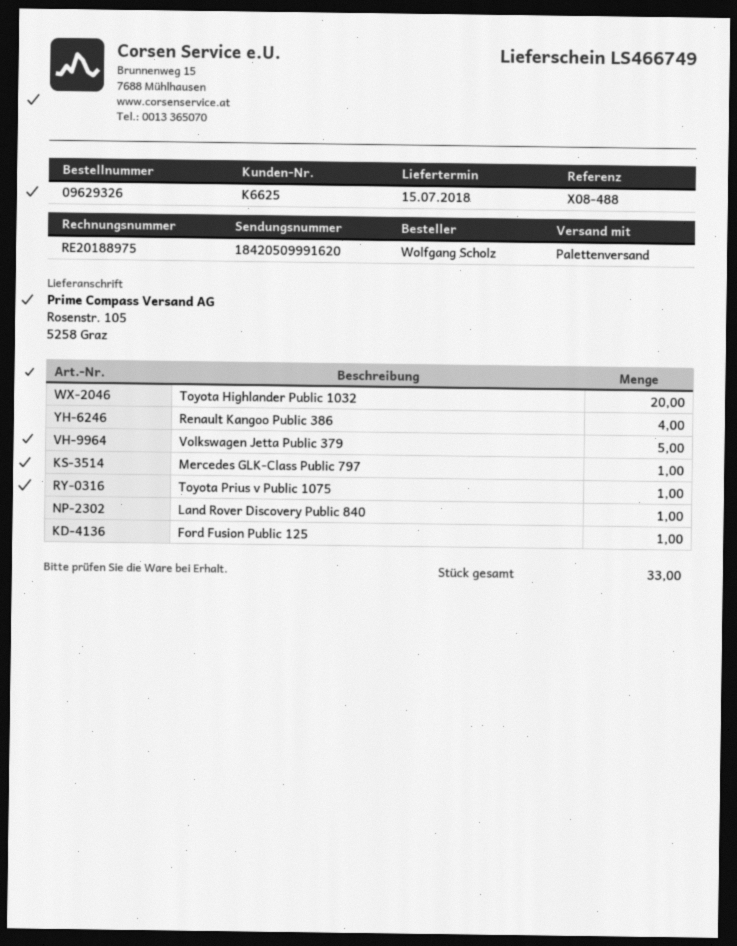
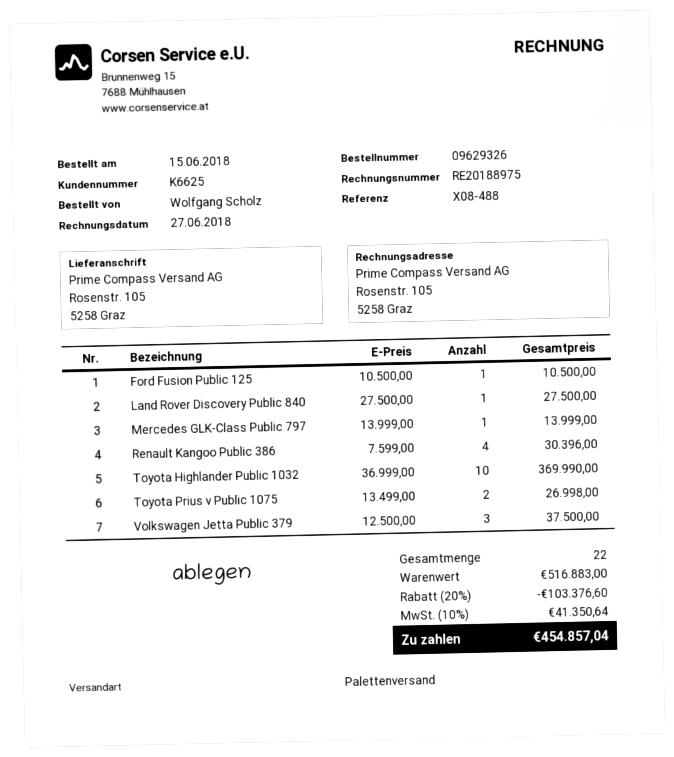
Toyota Highlander Public 1032: 20 -> 10
Volkswagen Jetta Public 379: 5 -> 3
Toyota Prius v Public 1075: 1 -> 2
total quantity: 33 -> 22

